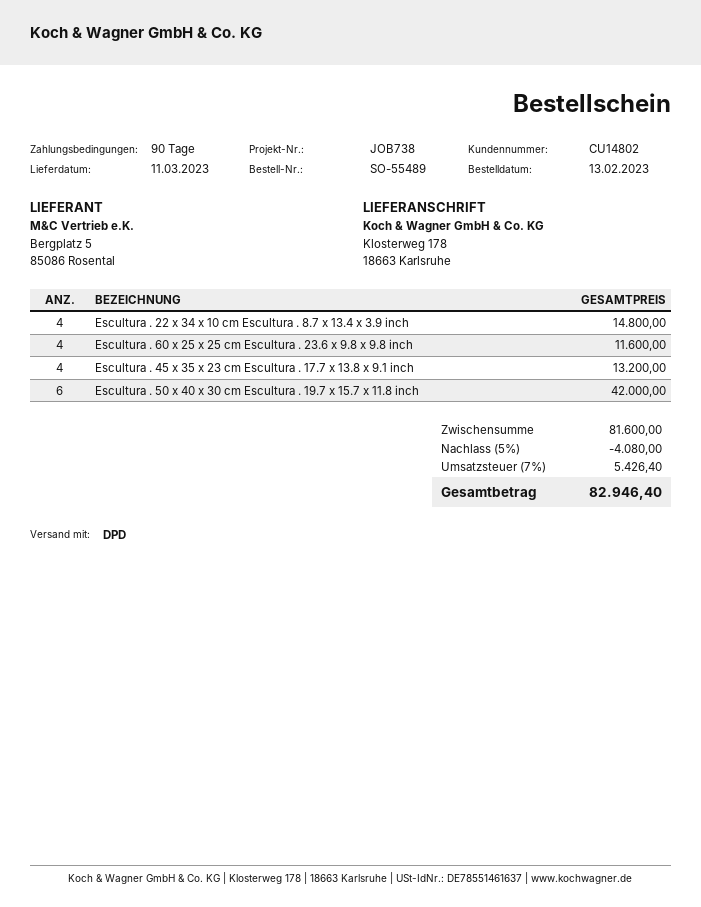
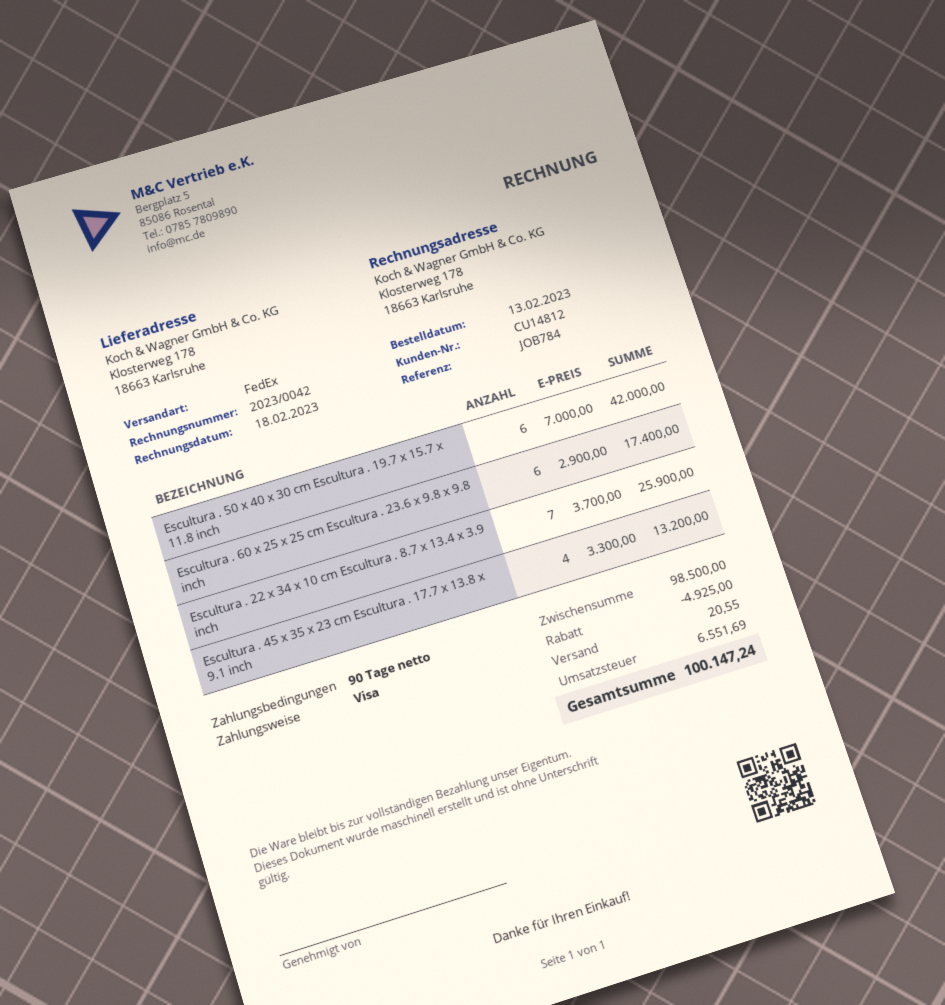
customer number: CU14802 -> CU14812
reference: JOB738 -> JOB784
shipping method: DPD -> FedEx
Escultura . 22 x 34 x 10 cm Escultura . 8.7 x 13.4 x 3.9 inch: 4 for 14800.00 -> 7 for 25900.00
Escultura . 60 x 25 x 25 cm Escultura . 23.6 x 9.8 x 9.8 inch: 4 for 11600.00 -> 6 for 17400.00
subtotal: 81600.00 -> 98500.00
discount: 4080.00 -> 4925.00
shipping: none -> 20.55
tax: 5426.40 -> 6551.69
total: 82946.40 -> 100147.24

